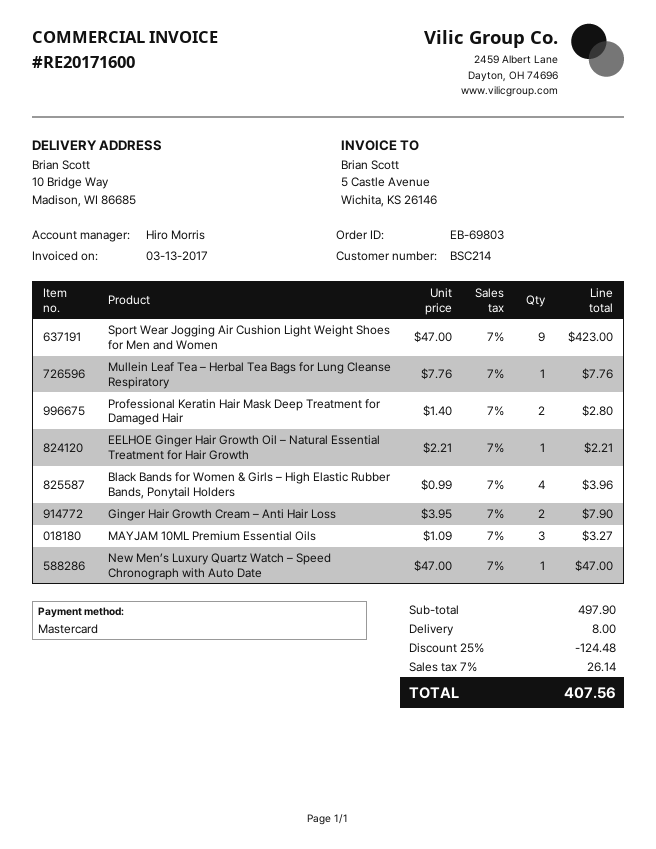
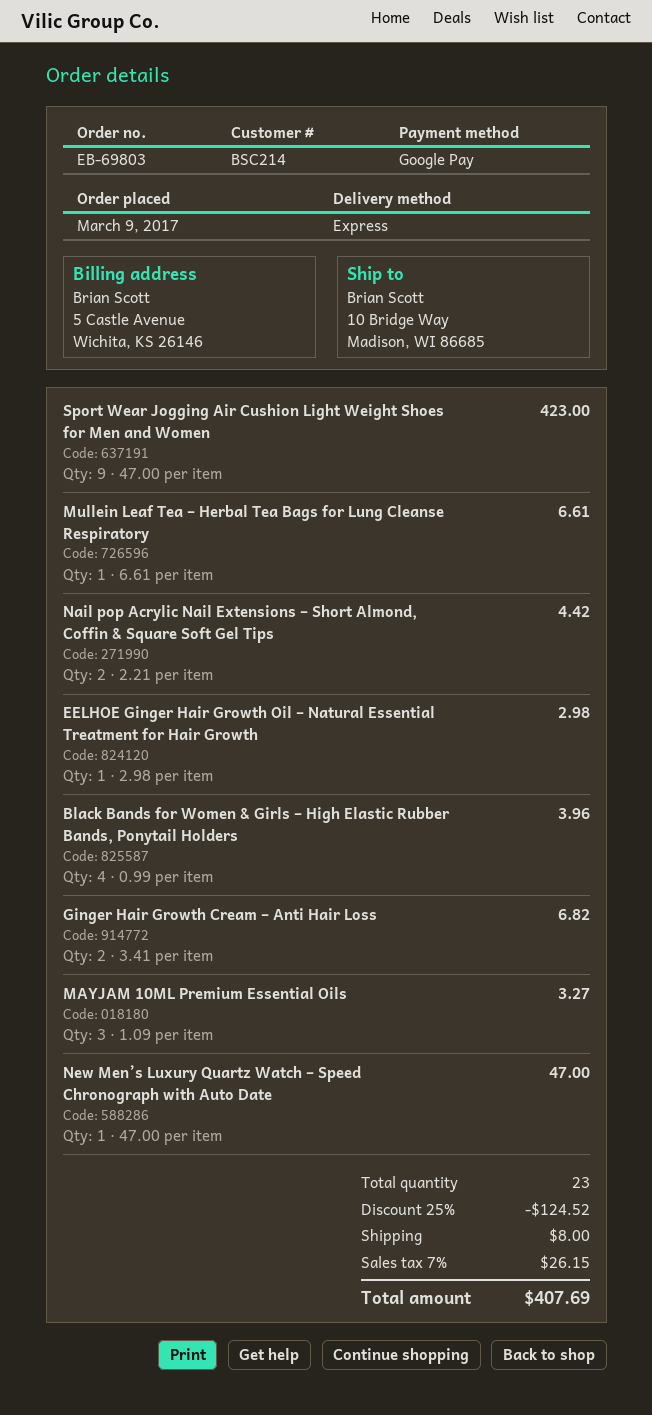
payment method: Mastercard -> Google Pay
Mullein Leaf Tea – Herbal Tea Bags for Lung Cleanse Respiratory: 1 x 7.76 = 7.76 -> 1 x 6.61 = 6.61
Professional Keratin Hair Mask Deep Treatment for Damaged Hair: 2 x 1.40 = 2.80 -> none
EELHOE Ginger Hair Growth Oil – Natural Essential Treatment for Hair Growth: 1 x 2.21 = 2.21 -> 1 x 2.98 = 2.98
Ginger Hair Growth Cream – Anti Hair Loss: 2 x 3.95 = 7.90 -> 2 x 3.41 = 6.82
Nail pop Acrylic Nail Extensions – Short Almond, Coffin & Square Soft Gel Tips: none -> 2 x 2.21 = 4.42
discount: 25% = 124.48 -> 25% = 124.52
tax: 7% = 26.14 -> 7% = 26.15
total: 407.56 -> 407.69

